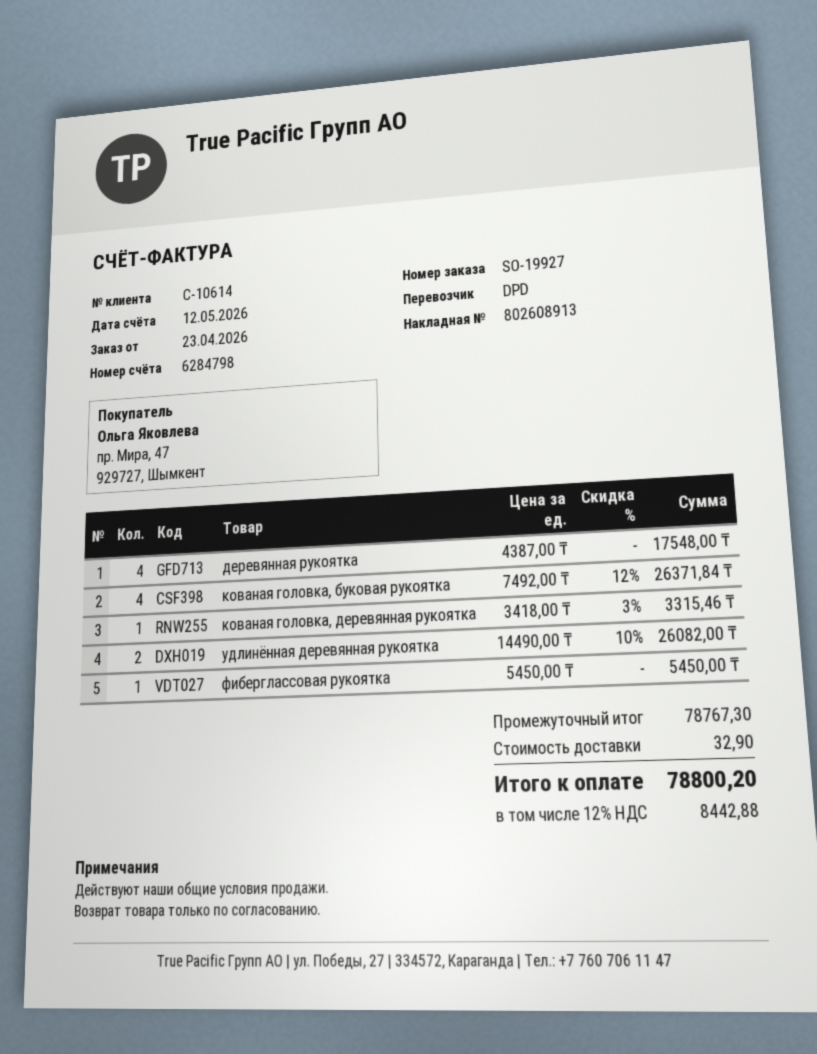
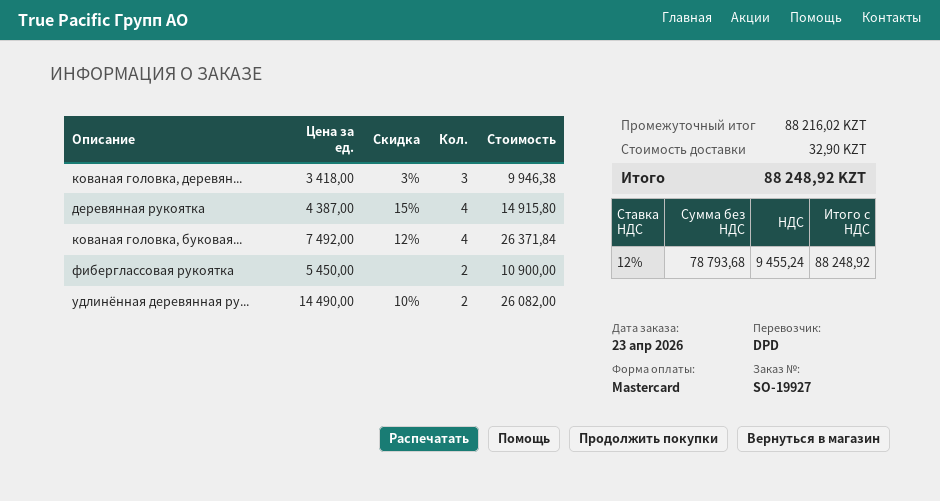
деревянная рукоятка: 4 x 4387.00 = 17548.00 -> 4 x 4387.00 - 15% = 14915.80
кованая головка, деревянная рукоятка: 1 x 3418.00 - 3% = 3315.46 -> 3 x 3418.00 - 3% = 9946.38
фиберглассовая рукоятка: 1 x 5450.00 = 5450.00 -> 2 x 5450.00 = 10900.00
subtotal: 78767.30 -> 88216.02
tax: 12% = 8442.88 -> 12% = 9455.24
total: 78800.20 -> 88248.92

